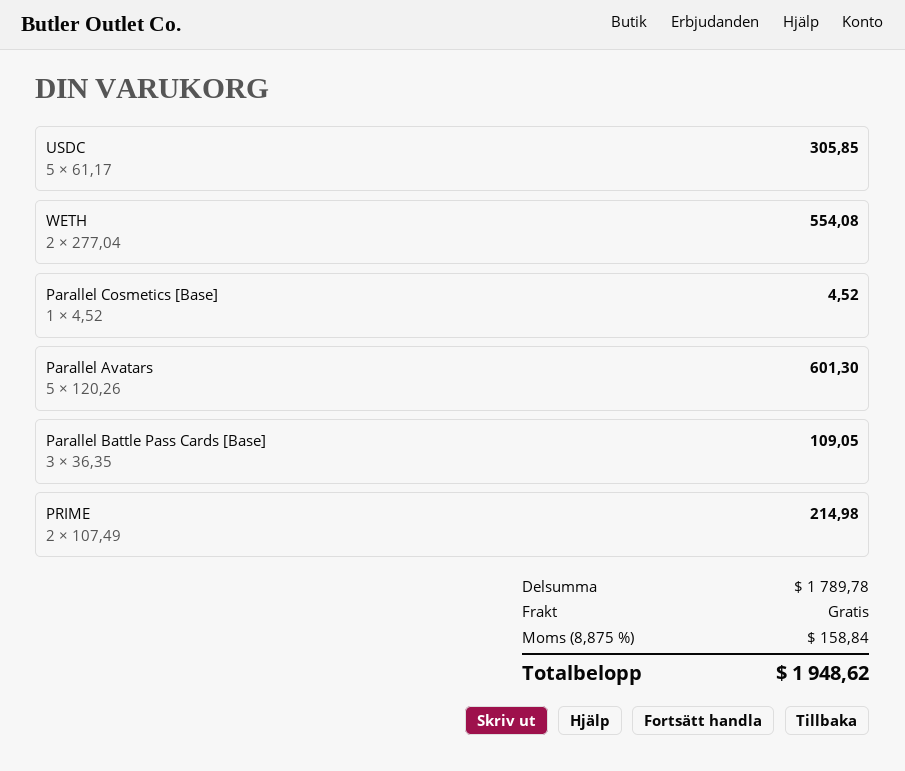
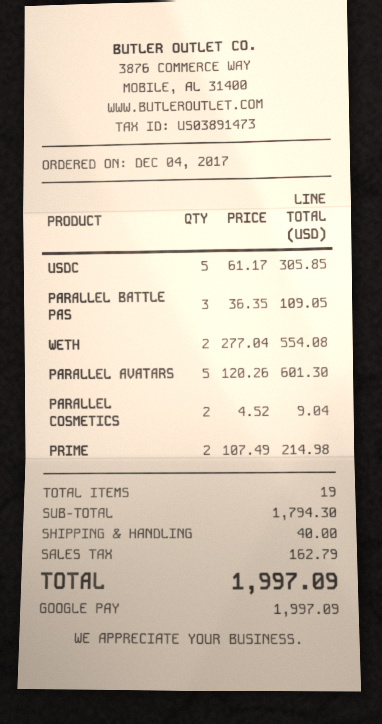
Parallel Cosmetics [Base]: 1 x 4.52 = 4.52 -> 2 x 4.52 = 9.04
subtotal: 1789.78 -> 1794.30
shipping: 0.00 -> 40.00
tax: 158.84 -> 162.79
total: 1948.62 -> 1997.09

